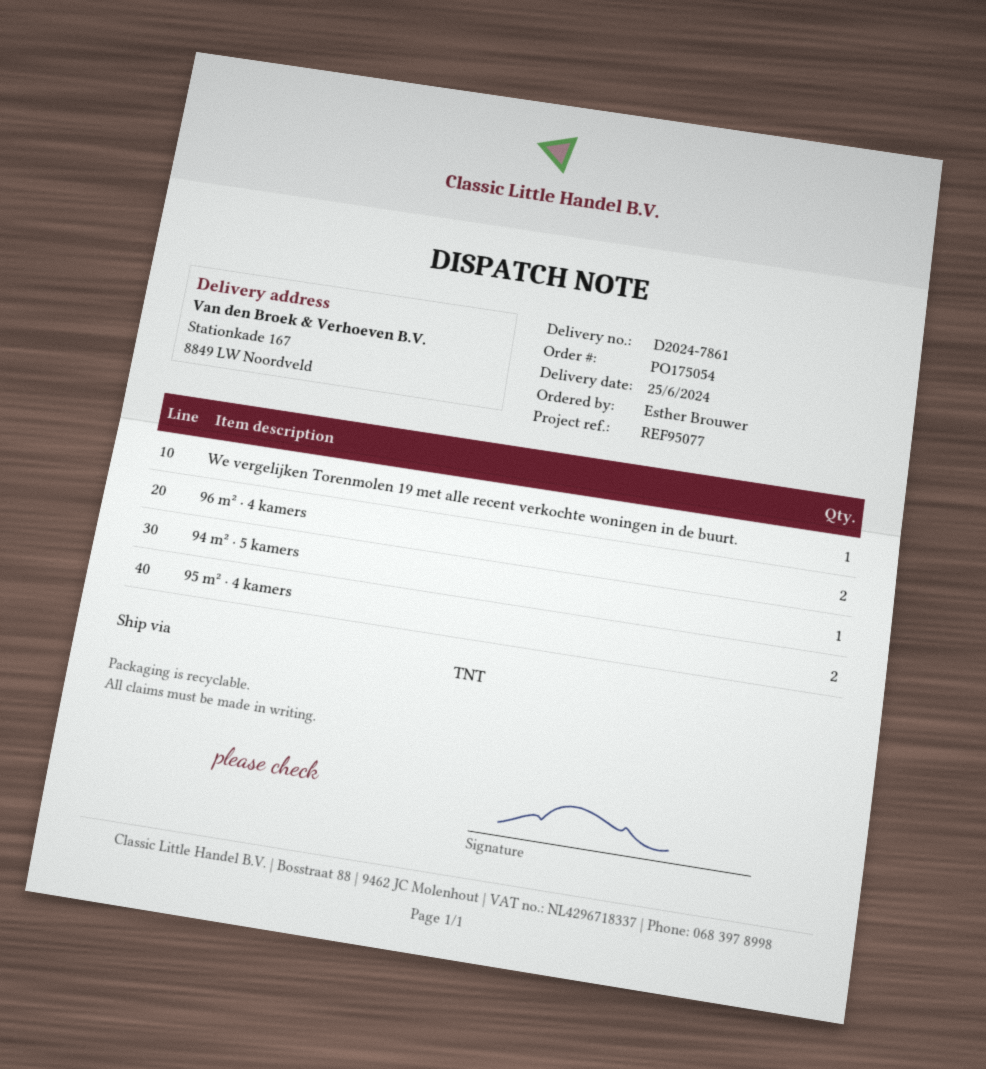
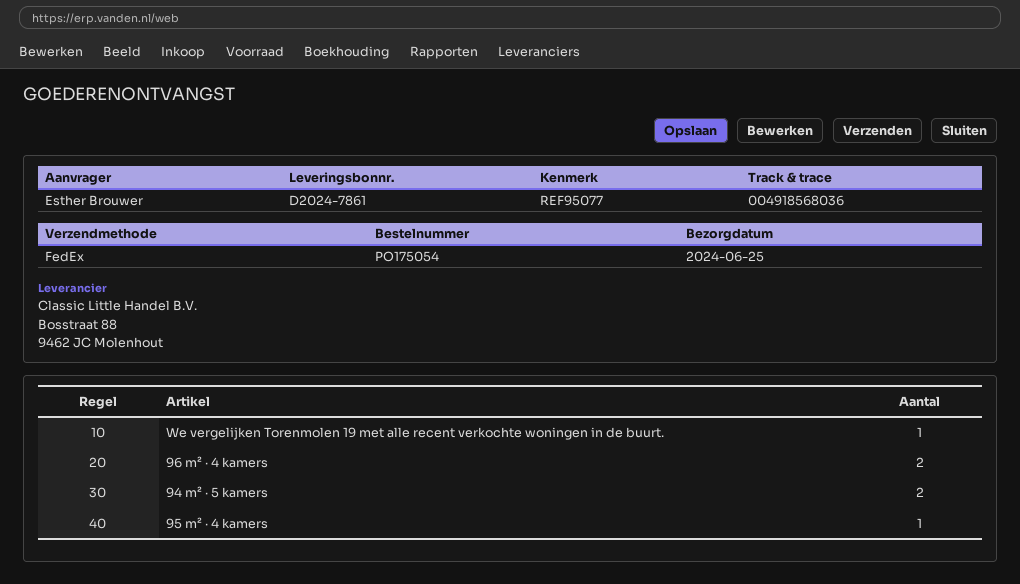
shipping method: TNT -> FedEx
94 m² · 5 kamers: 1 -> 2
95 m² · 4 kamers: 2 -> 1

